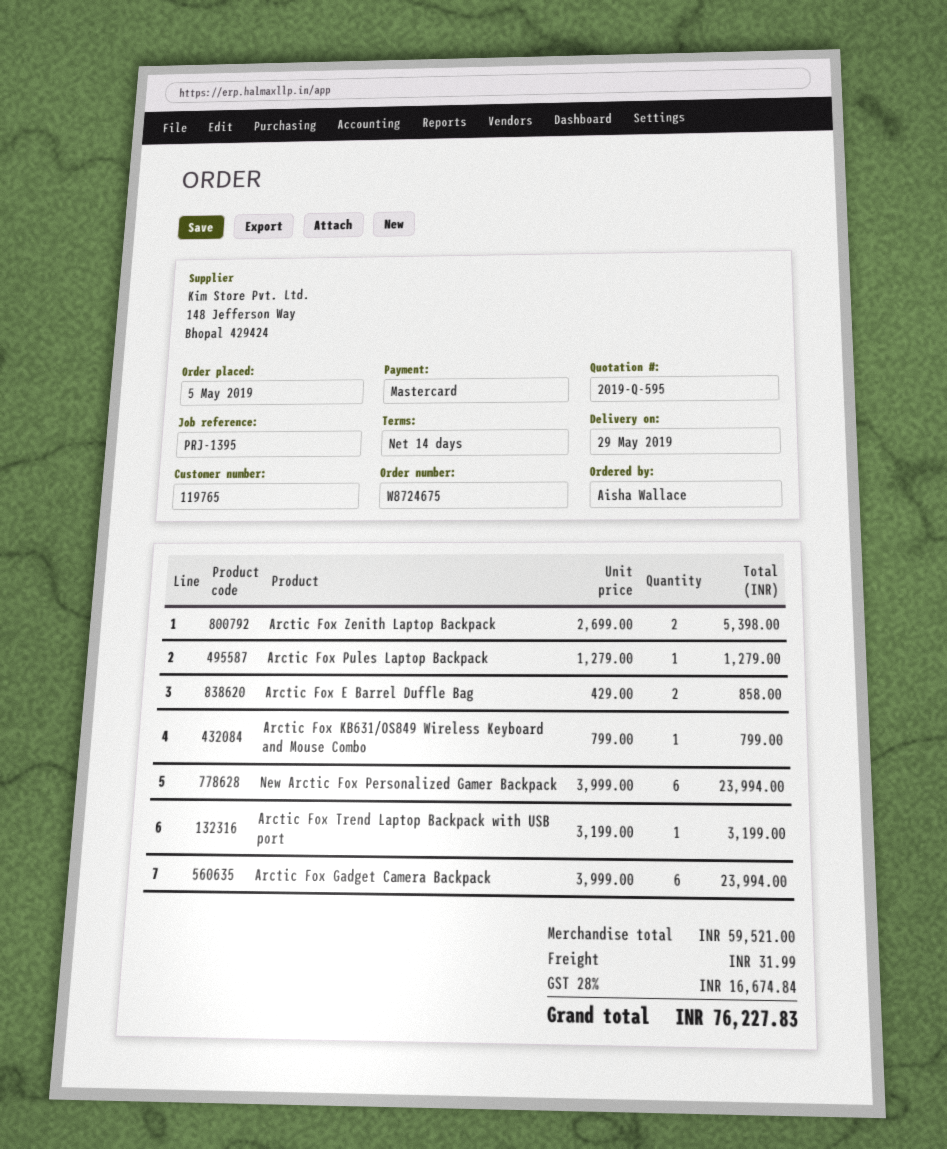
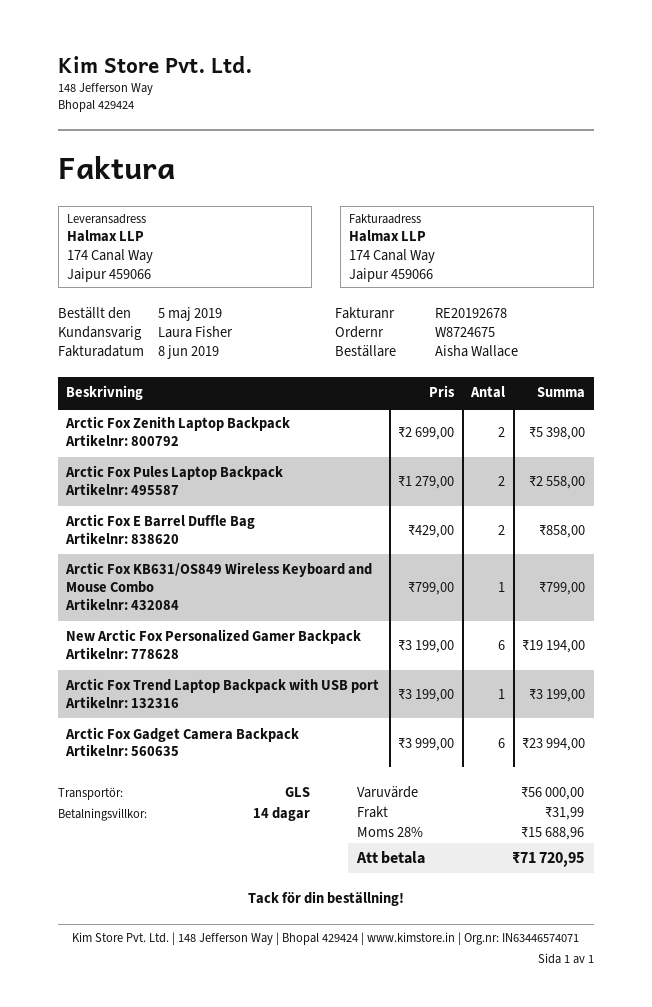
Arctic Fox Pules Laptop Backpack: 1 x 1279.00 = 1279.00 -> 2 x 1279.00 = 2558.00
New Arctic Fox Personalized Gamer Backpack: 6 x 3999.00 = 23994.00 -> 6 x 3199.00 = 19194.00
subtotal: 59521.00 -> 56000.00
tax: 28% = 16674.84 -> 28% = 15688.96
total: 76227.83 -> 71720.95

